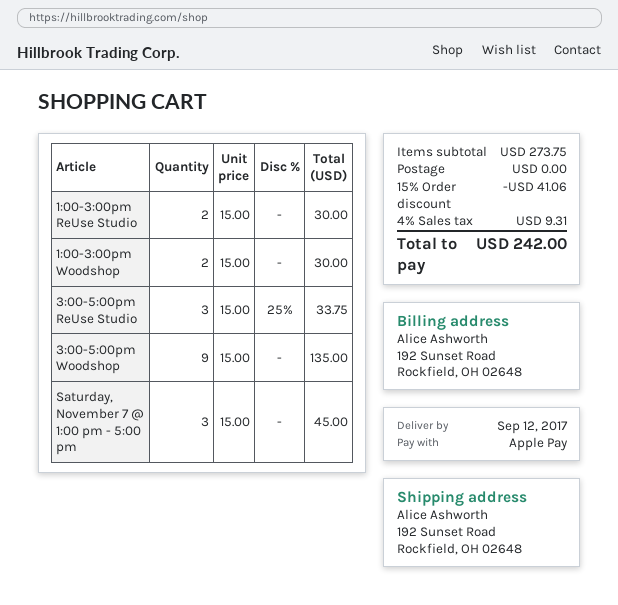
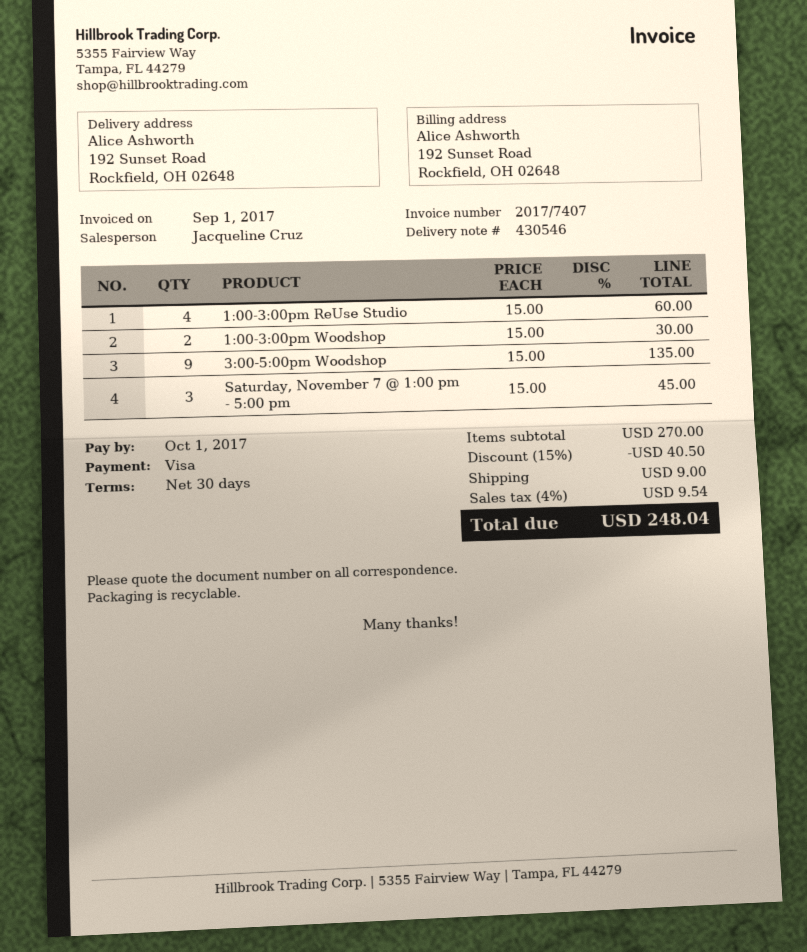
payment method: Apple Pay -> Visa
1:00-3:00pm ReUse Studio: 2 x 15.00 = 30.00 -> 4 x 15.00 = 60.00
3:00-5:00pm ReUse Studio: 3 x 15.00 - 25% = 33.75 -> none
subtotal: 273.75 -> 270.00
discount: 15% = 41.06 -> 15% = 40.50
shipping: 0.00 -> 9.00
tax: 4% = 9.31 -> 4% = 9.54
total: 242.00 -> 248.04

